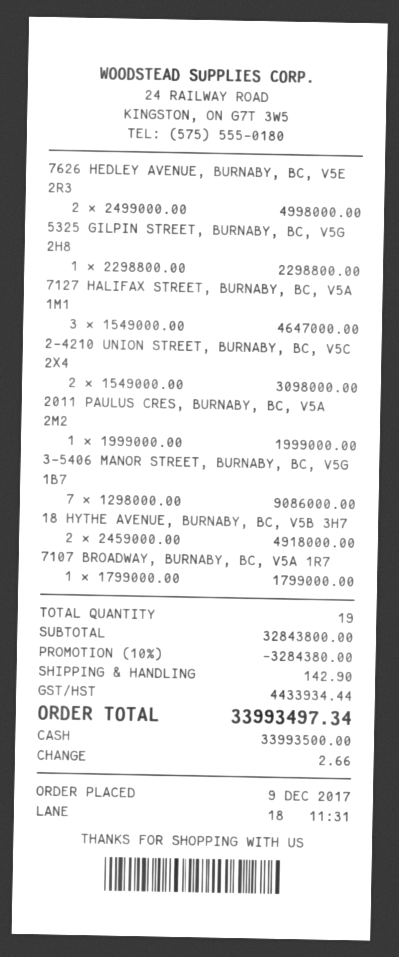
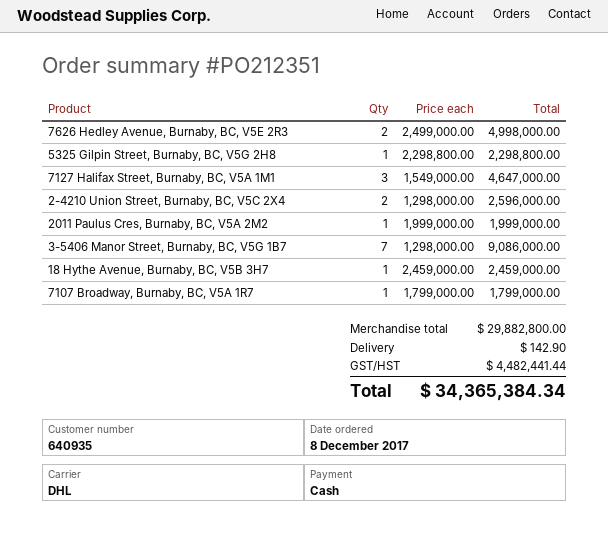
order date: 2017-12-09 -> 2017-12-08
2-4210 UNION STREET, BURNABY, BC, V5C 2X4: 2 x 1549000.00 = 3098000.00 -> 2 x 1298000.00 = 2596000.00
18 HYTHE AVENUE, BURNABY, BC, V5B 3H7: 2 x 2459000.00 = 4918000.00 -> 1 x 2459000.00 = 2459000.00
subtotal: 32843800.00 -> 29882800.00
discount: 10% = 3284380.00 -> none
tax: 4433934.44 -> 4482441.44
total: 33993497.34 -> 34365384.34

